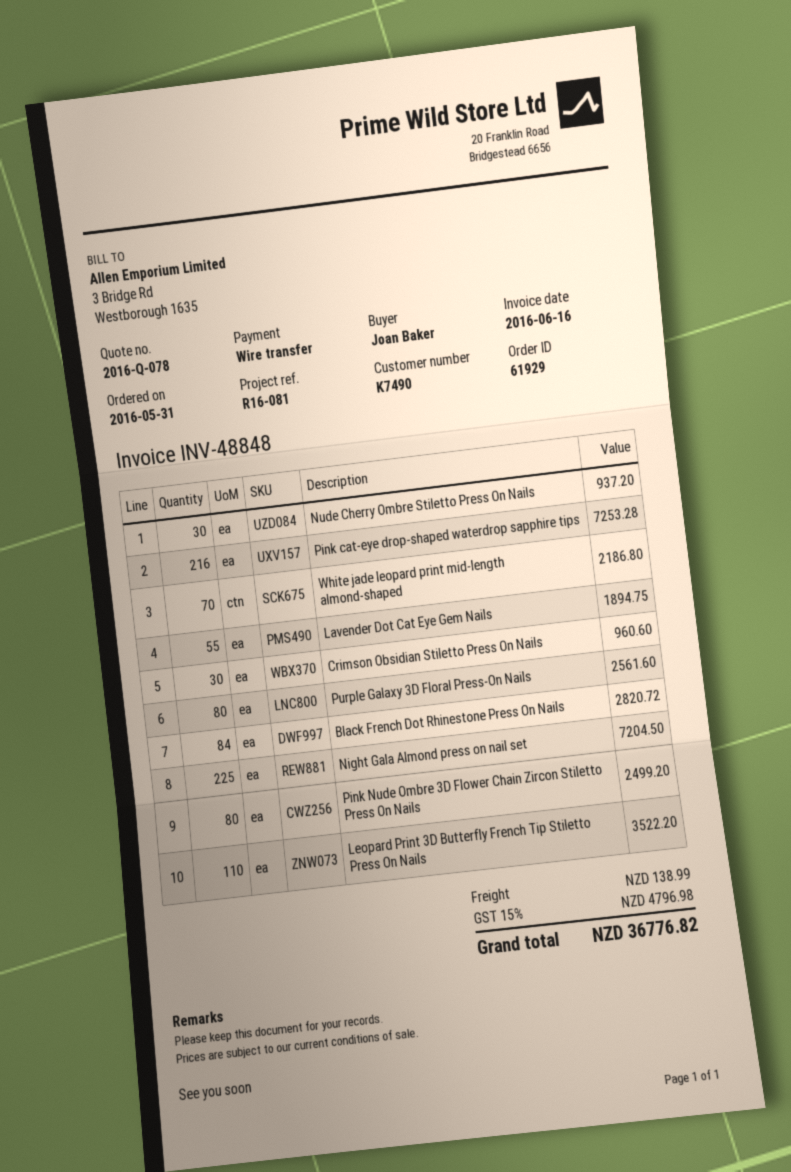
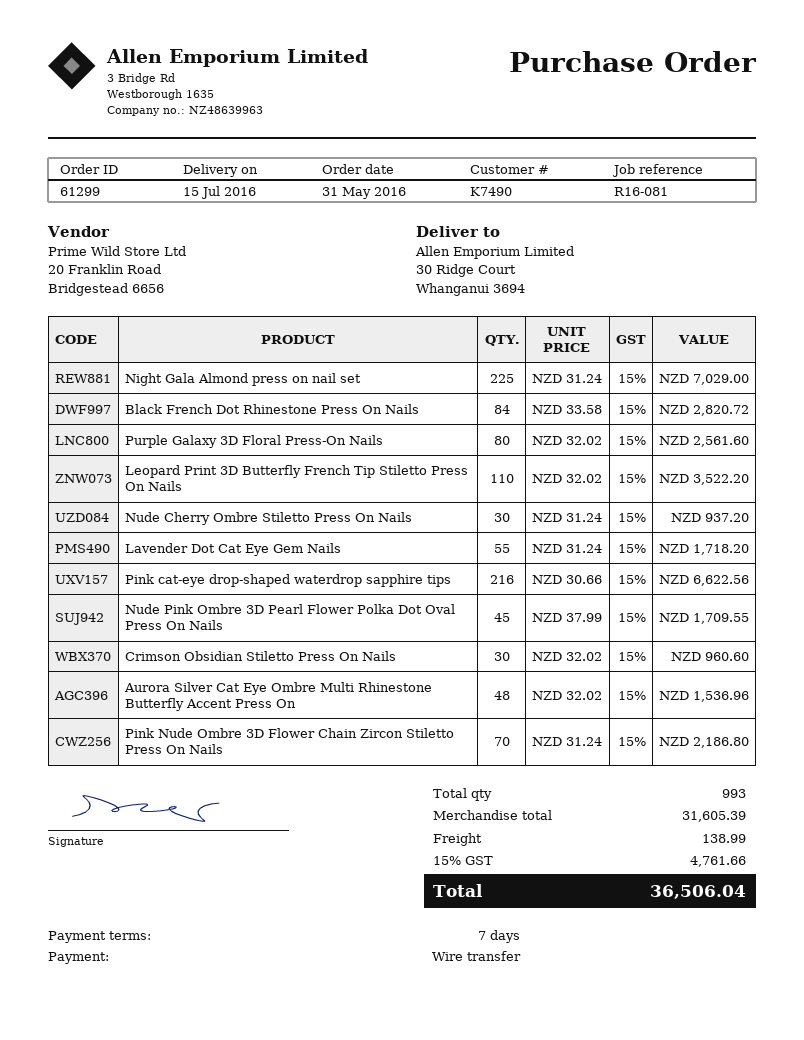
order number: 61929 -> 61299
Pink cat-eye drop-shaped waterdrop sapphire tips: 216 for 7253.28 -> 216 for 6622.56
White jade leopard print mid-length almond-shaped: 70 for 2186.80 -> none
Lavender Dot Cat Eye Gem Nails: 55 for 1894.75 -> 55 for 1718.20
Night Gala Almond press on nail set: 225 for 7204.50 -> 225 for 7029.00
Pink Nude Ombre 3D Flower Chain Zircon Stiletto Press On Nails: 80 for 2499.20 -> 70 for 2186.80
Nude Pink Ombre 3D Pearl Flower Polka Dot Oval Press On Nails: none -> 45 for 1709.55
Aurora Silver Cat Eye Ombre Multi Rhinestone Butterfly Accent Press On: none -> 48 for 1536.96
tax: 15% = 4796.98 -> 15% = 4761.66
total: 36776.82 -> 36506.04

